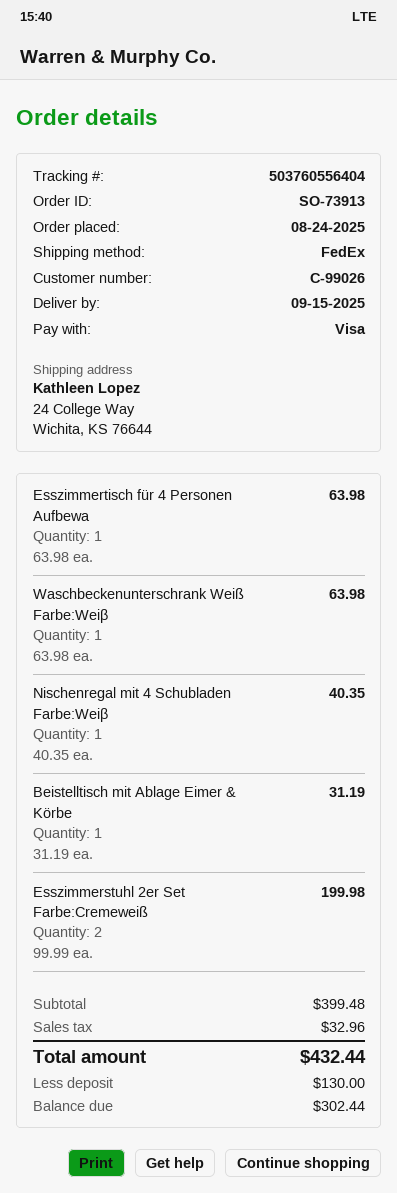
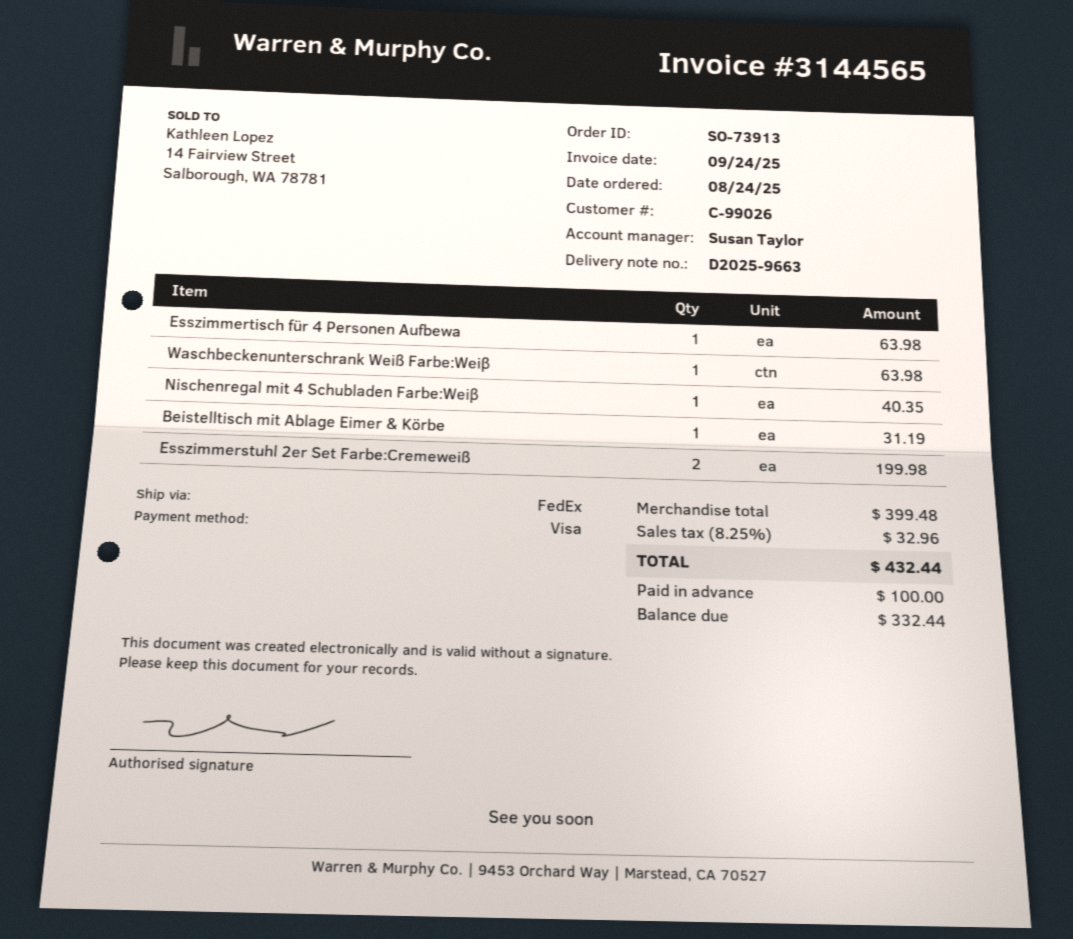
deposit: 130.00 -> 100.00
balance: 302.44 -> 332.44

